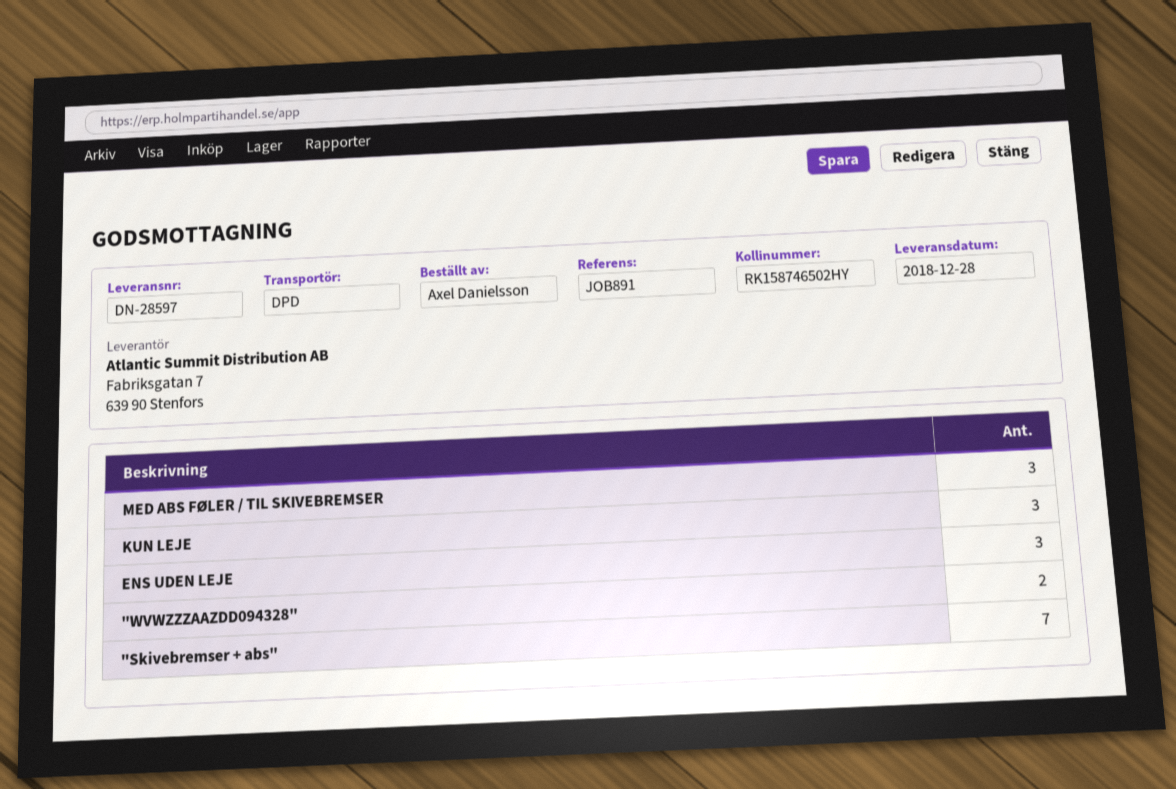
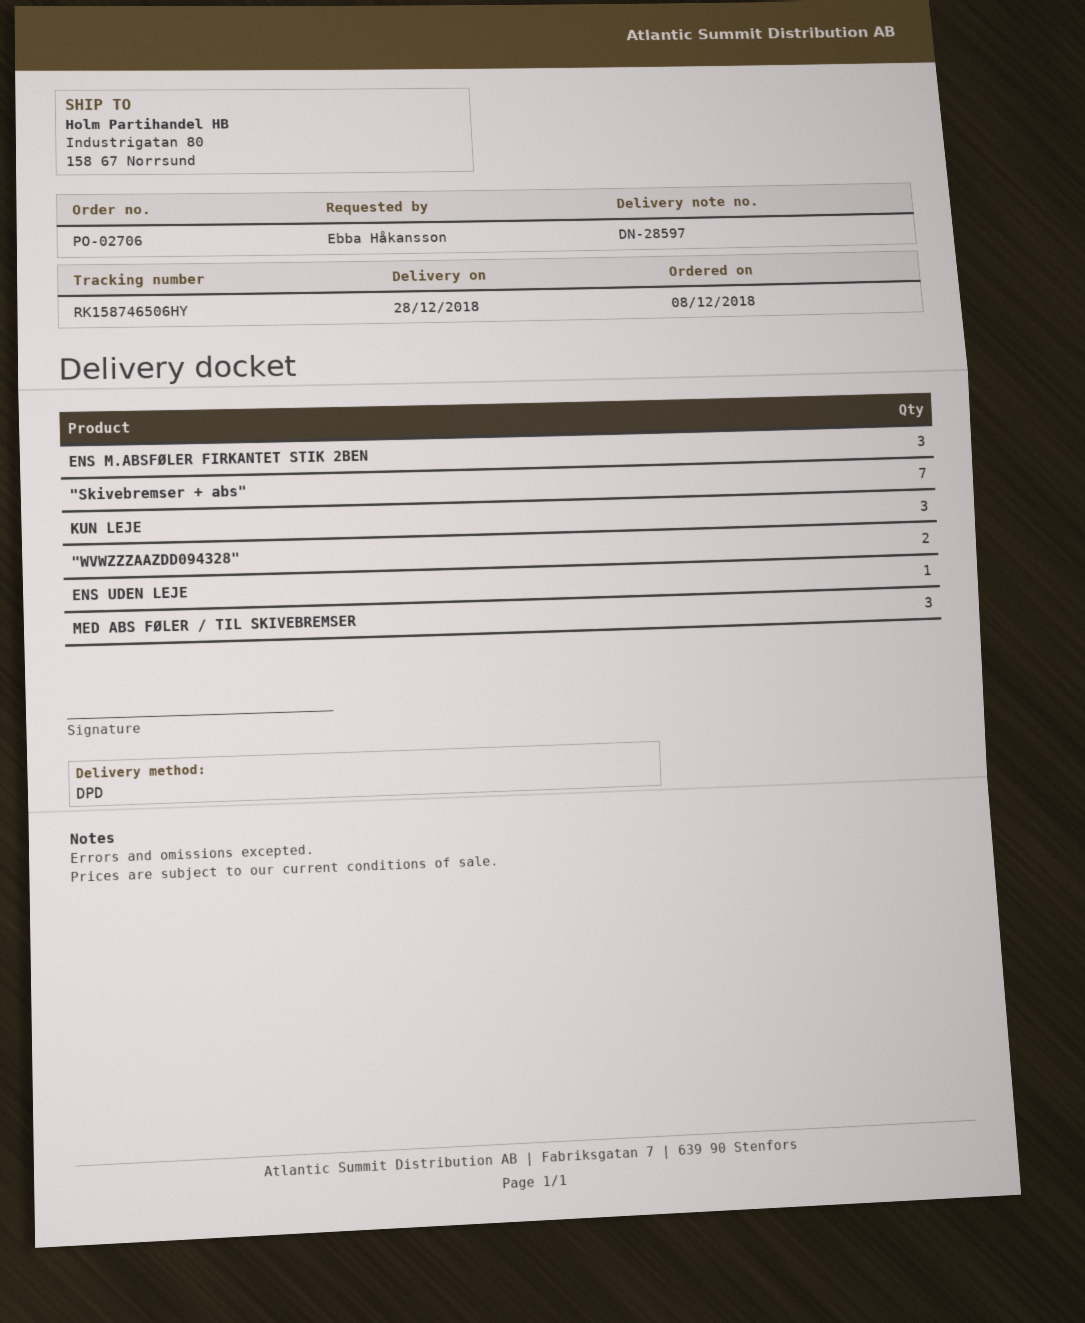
ordered by: Axel Danielsson -> Ebba Håkansson
tracking number: RK158746502HY -> RK158746506HY
ENS UDEN LEJE: 3 -> 1
ENS M.ABSFØLER FIRKANTET STIK 2BEN: none -> 3

